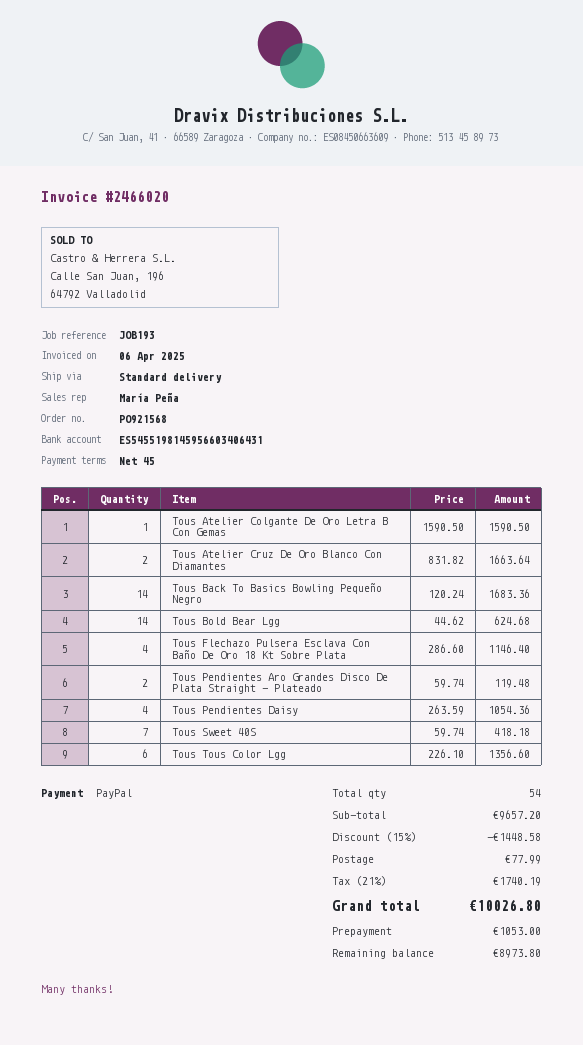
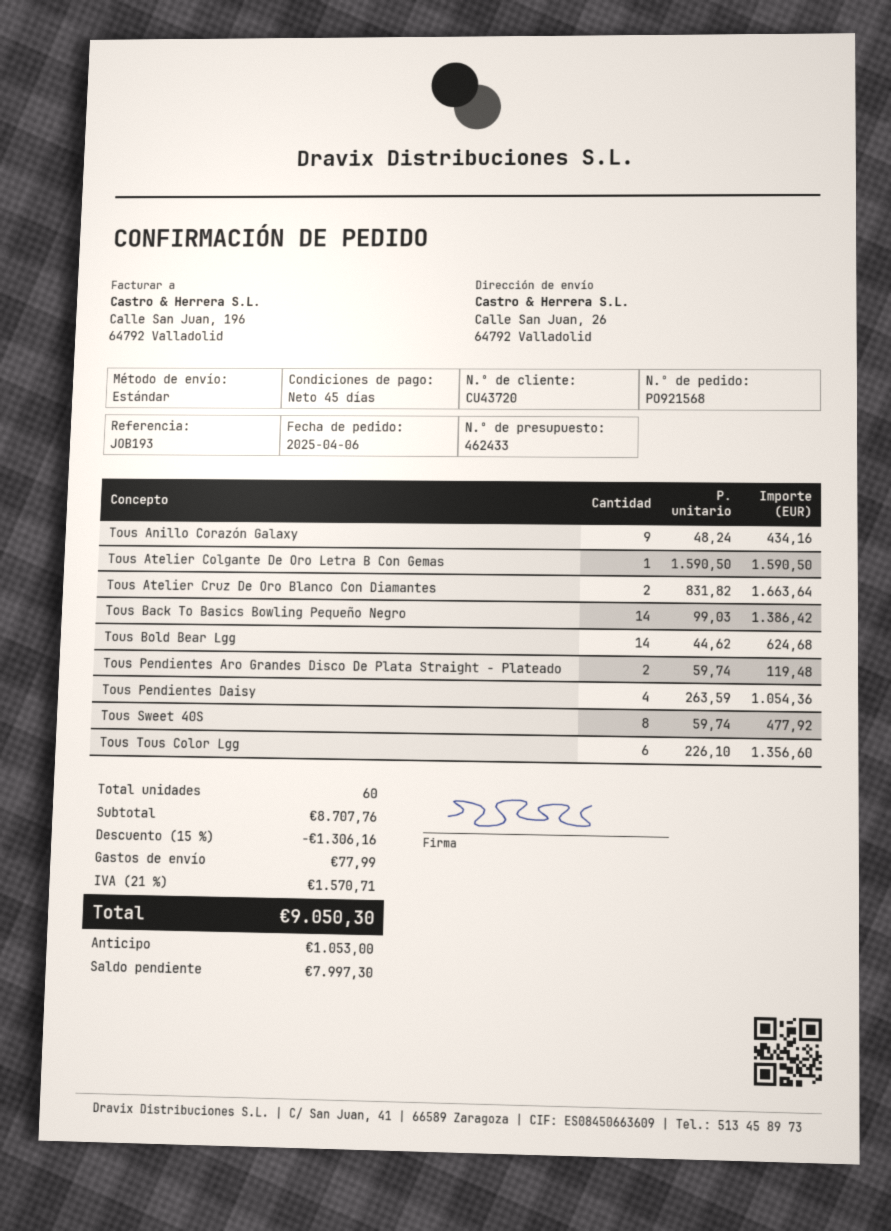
Tous Back To Basics Bowling Pequeño Negro: 14 x 120.24 = 1683.36 -> 14 x 99.03 = 1386.42
Tous Flechazo Pulsera Esclava Con Baño De Oro 18 Kt Sobre Plata: 4 x 286.60 = 1146.40 -> none
Tous Sweet 40S: 7 x 59.74 = 418.18 -> 8 x 59.74 = 477.92
Tous Anillo Corazón Galaxy: none -> 9 x 48.24 = 434.16
total quantity: 54 -> 60
subtotal: 9657.20 -> 8707.76
discount: 15% = 1448.58 -> 15% = 1306.16
tax: 21% = 1740.19 -> 21% = 1570.71
total: 10026.80 -> 9050.30
balance: 8973.80 -> 7997.30

